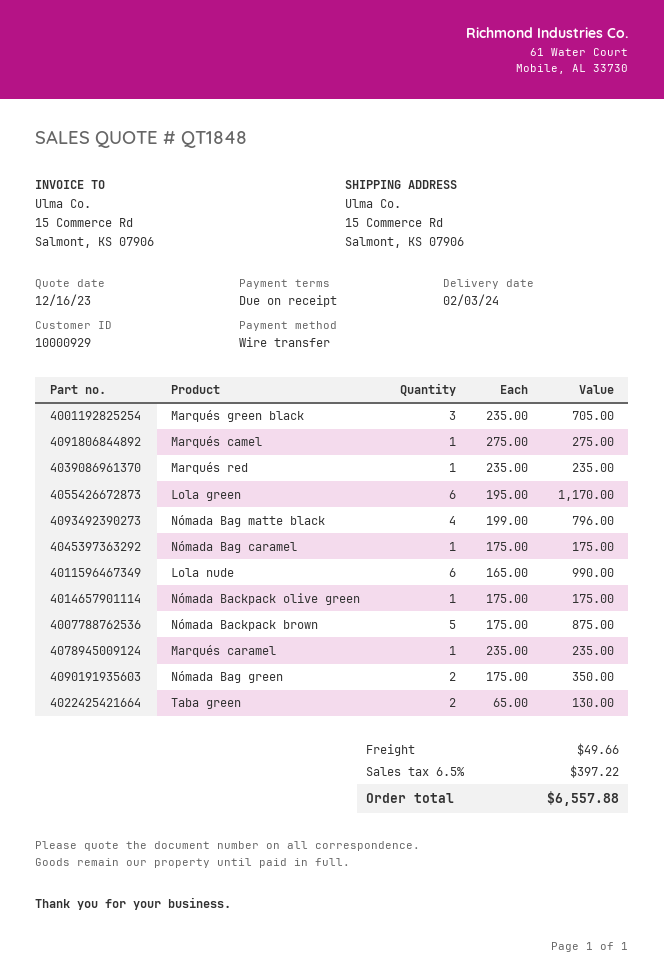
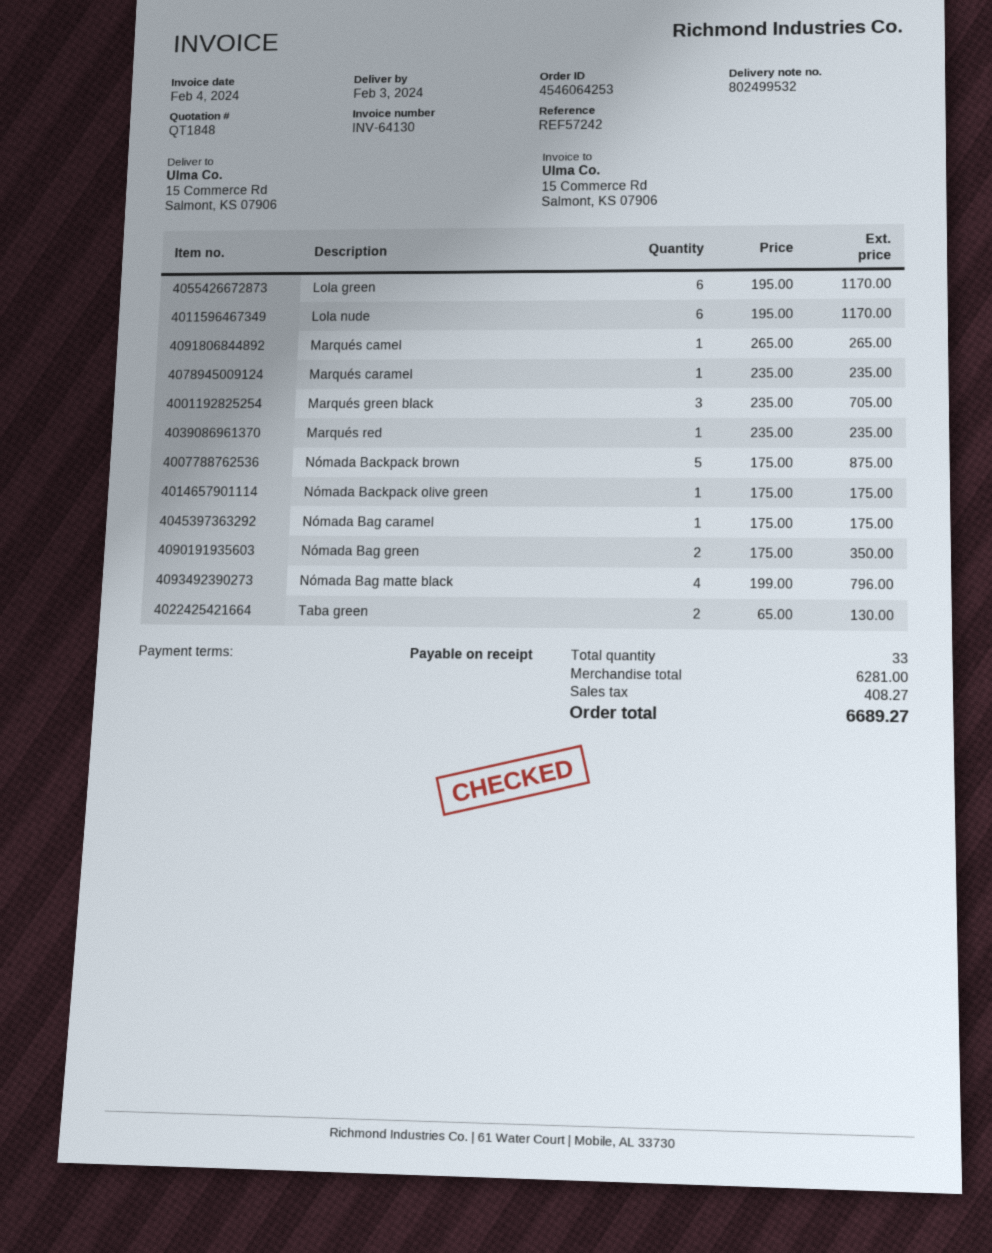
Marqués camel: 1 x 275.00 = 275.00 -> 1 x 265.00 = 265.00
Lola nude: 6 x 165.00 = 990.00 -> 6 x 195.00 = 1170.00
shipping: 49.66 -> none
tax: 397.22 -> 408.27
total: 6557.88 -> 6689.27

